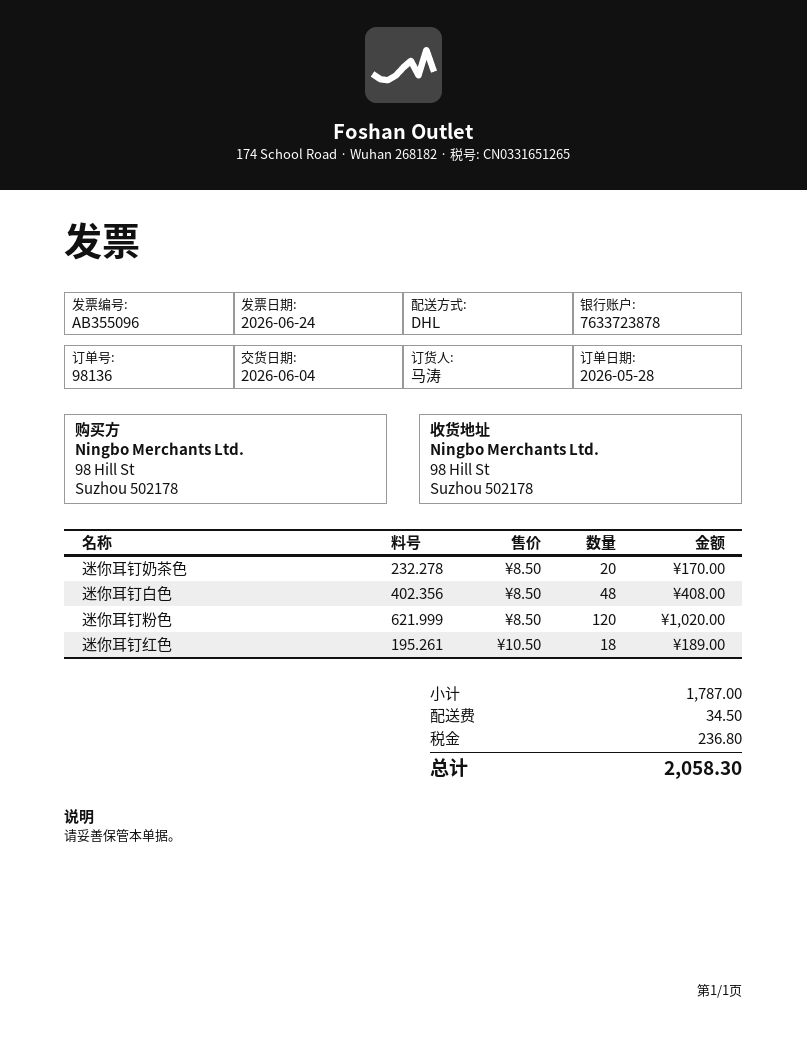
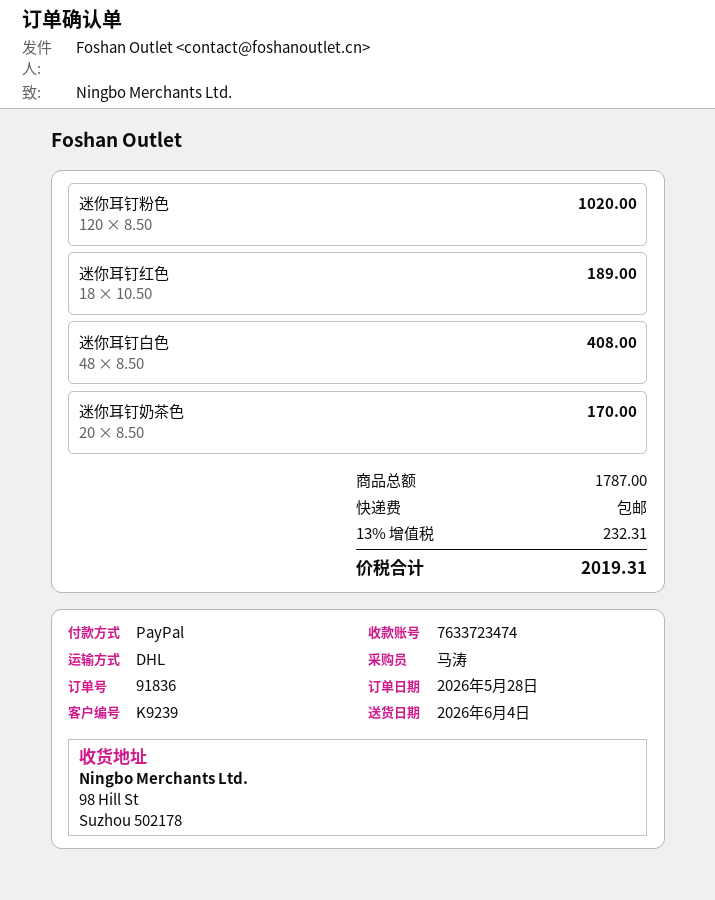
order number: 98136 -> 91836
bank account: 7633723878 -> 7633723474
shipping: 34.50 -> 0.00
tax: 236.80 -> 232.31
total: 2058.30 -> 2019.31

